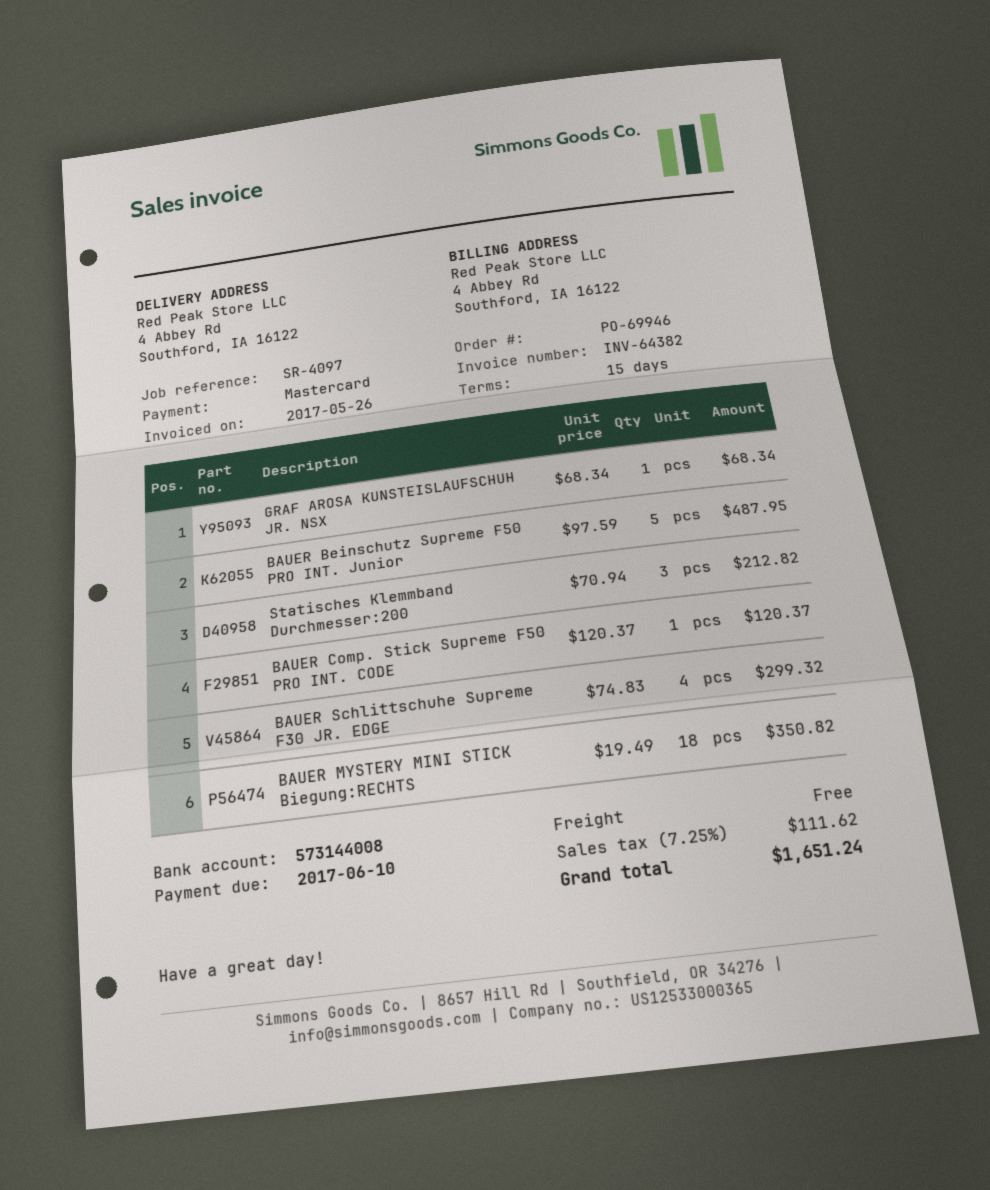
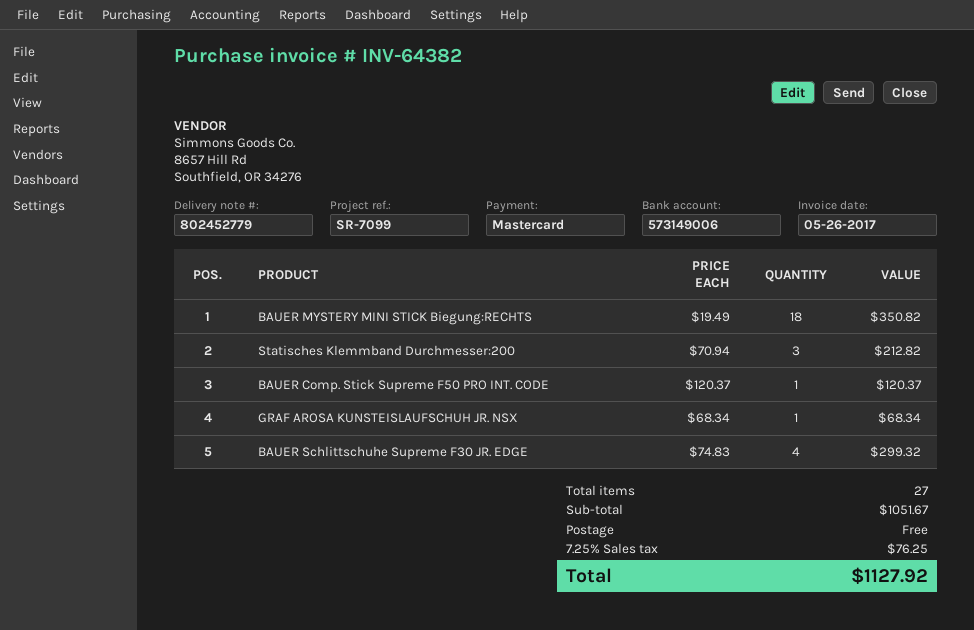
reference: SR-4097 -> SR-7099
bank account: 573144008 -> 573149006
BAUER Beinschutz Supreme F50 PRO INT. Junior: 5 x 97.59 = 487.95 -> none
tax: 7.25% = 111.62 -> 7.25% = 76.25
total: 1651.24 -> 1127.92

